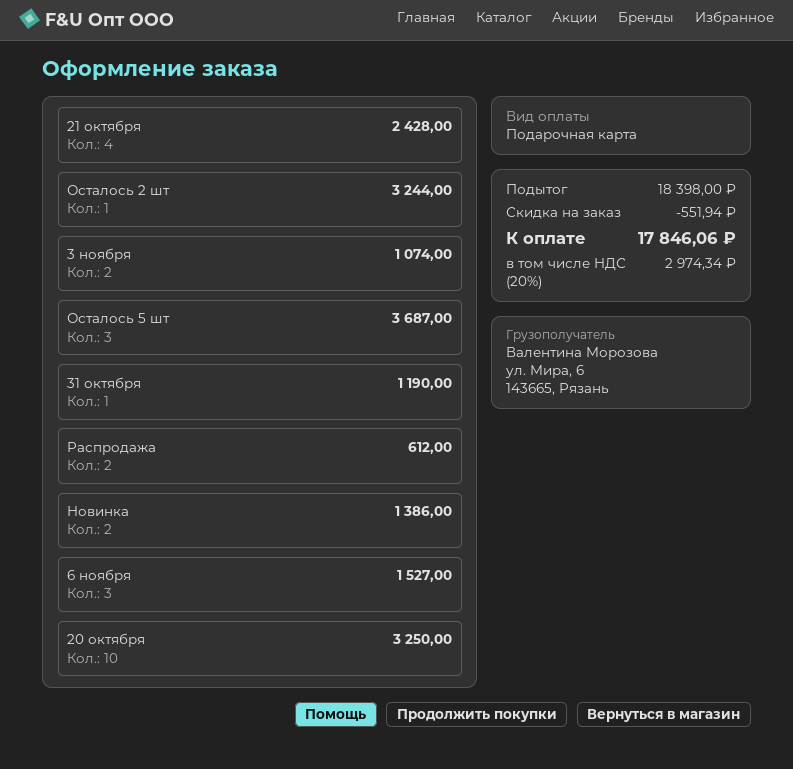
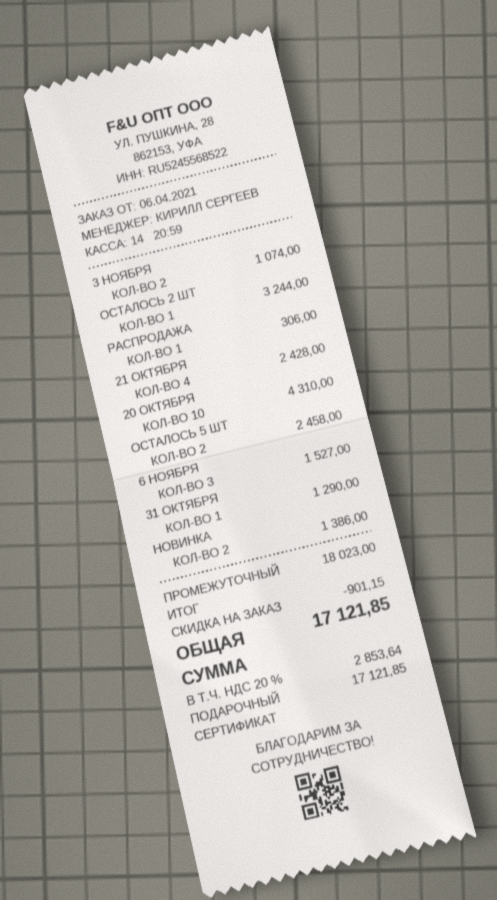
Осталось 5 шт: 3 for 3687.00 -> 2 for 2458.00
31 октября: 1 for 1190.00 -> 1 for 1290.00
Распродажа: 2 for 612.00 -> 1 for 306.00
20 октября: 10 for 3250.00 -> 10 for 4310.00
subtotal: 18398.00 -> 18023.00
discount: 551.94 -> 901.15
tax: 20% = 2974.34 -> 20% = 2853.64
total: 17846.06 -> 17121.85

